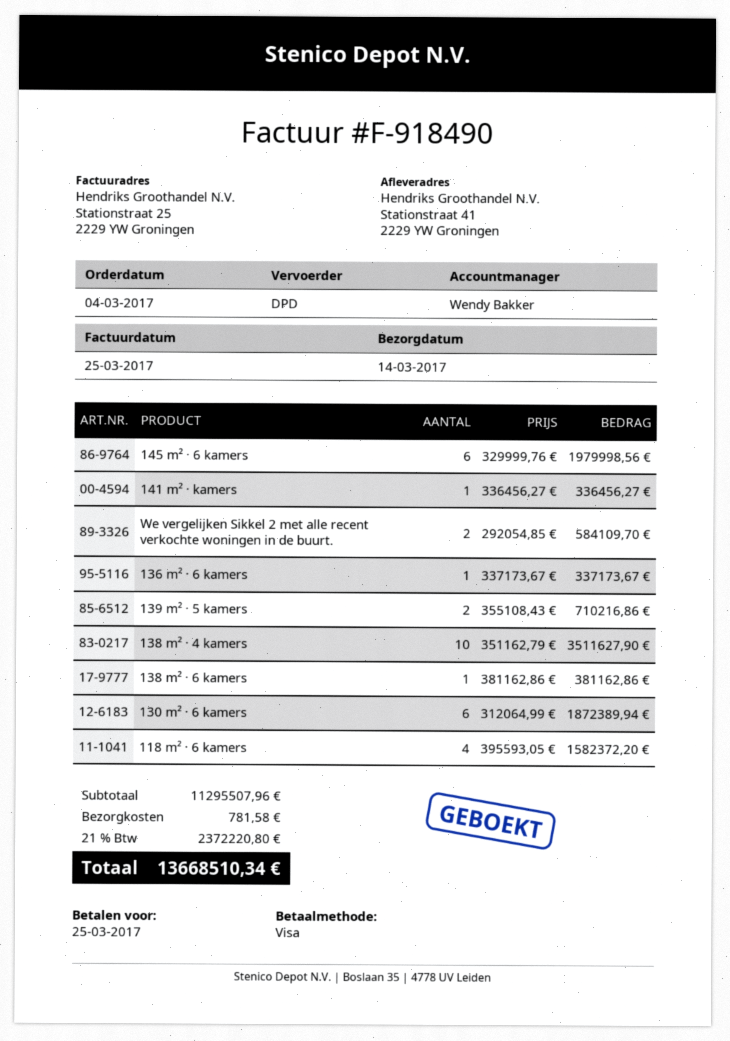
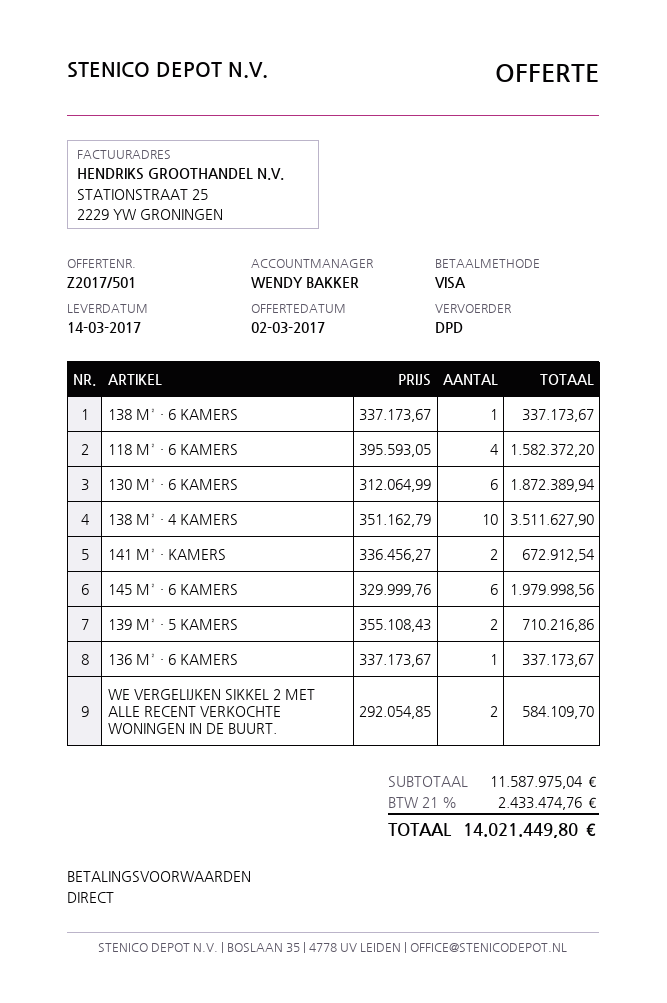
141 m² · kamers: 1 x 336456.27 = 336456.27 -> 2 x 336456.27 = 672912.54
138 m² · 6 kamers: 1 x 381162.86 = 381162.86 -> 1 x 337173.67 = 337173.67
subtotal: 11295507.96 -> 11587975.04
shipping: 781.58 -> none
tax: 21% = 2372220.80 -> 21% = 2433474.76
total: 13668510.34 -> 14021449.80

